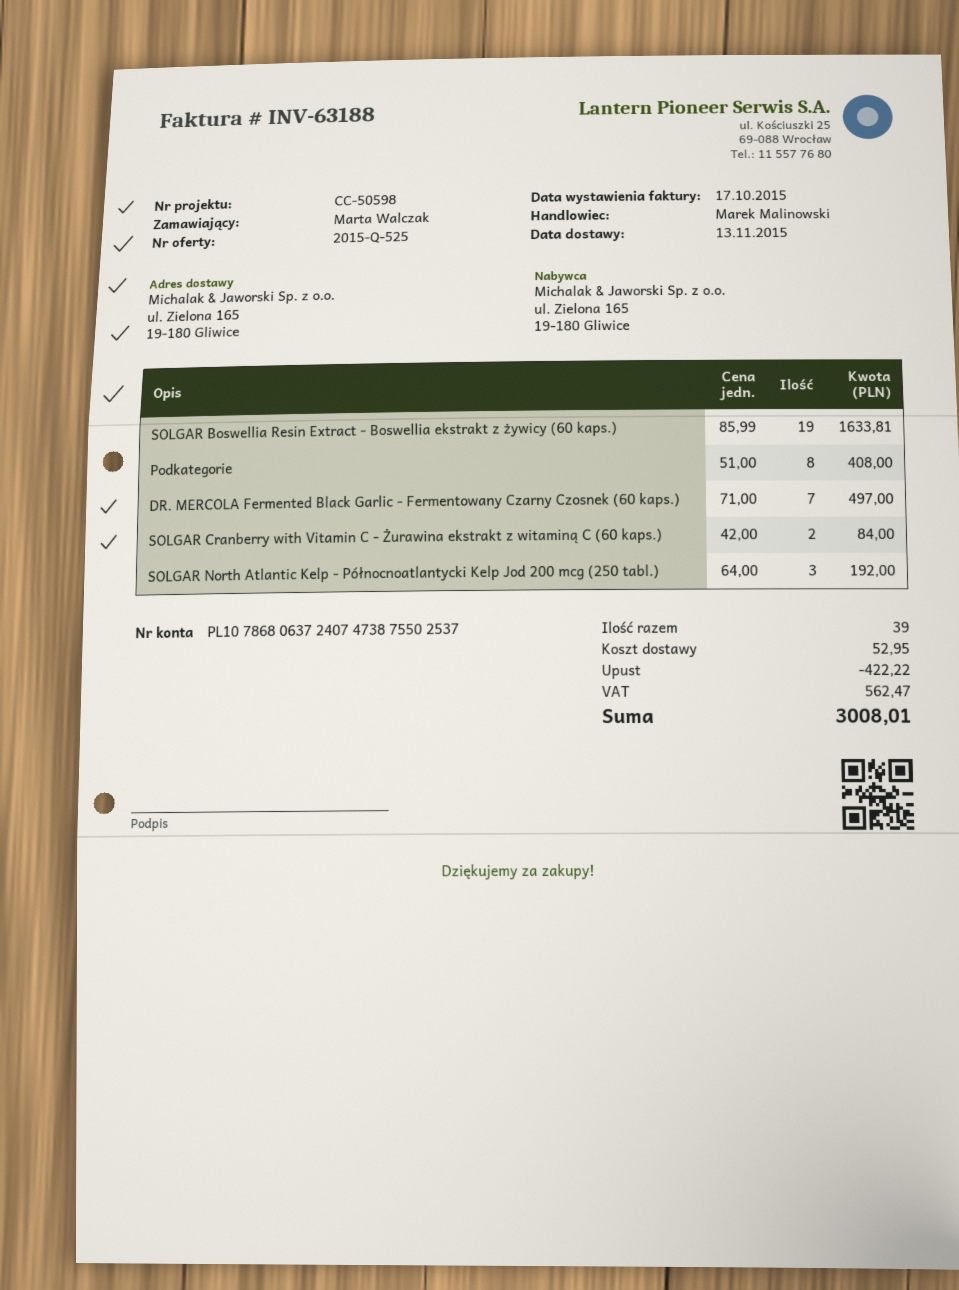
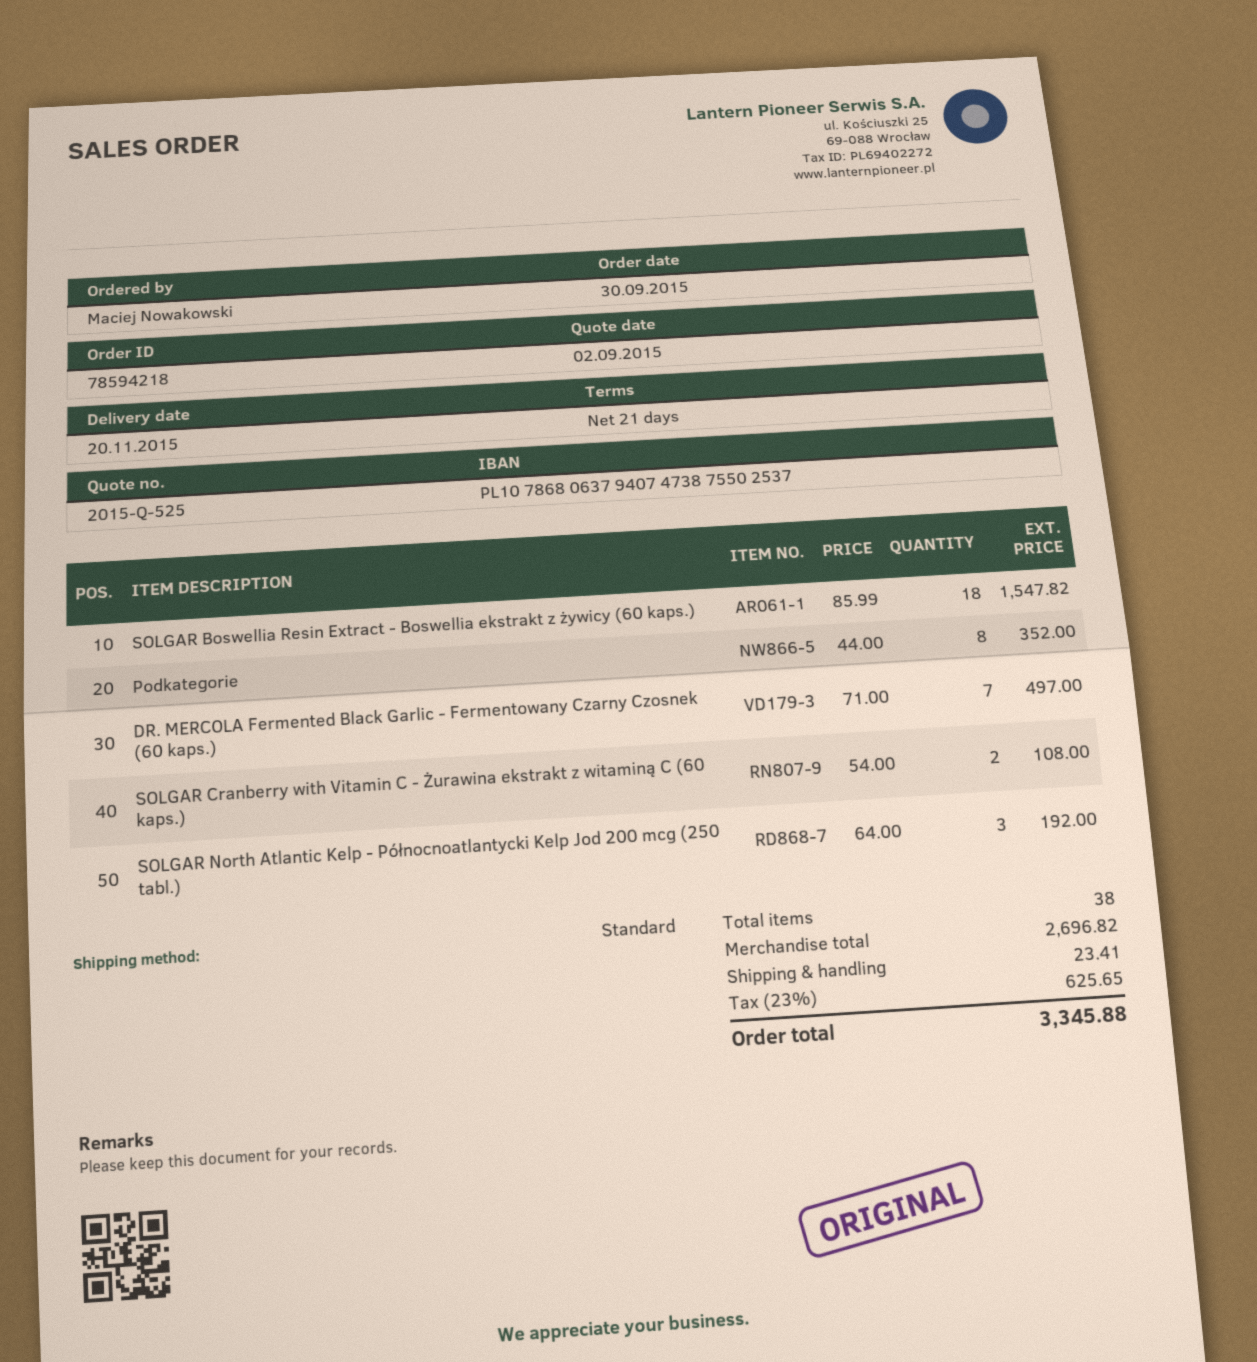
delivery date: 2015-11-13 -> 2015-11-20
ordered by: Marta Walczak -> Maciej Nowakowski
bank account: PL10786806372407473875502537 -> PL10786806379407473875502537
SOLGAR Boswellia Resin Extract - Boswellia ekstrakt z żywicy (60 kaps.): 19 x 85.99 = 1633.81 -> 18 x 85.99 = 1547.82
Podkategorie: 8 x 51.00 = 408.00 -> 8 x 44.00 = 352.00
SOLGAR Cranberry with Vitamin C - Żurawina ekstrakt z witaminą C (60 kaps.): 2 x 42.00 = 84.00 -> 2 x 54.00 = 108.00
total quantity: 39 -> 38
discount: 422.22 -> none
shipping: 52.95 -> 23.41
tax: 562.47 -> 625.65
total: 3008.01 -> 3345.88

